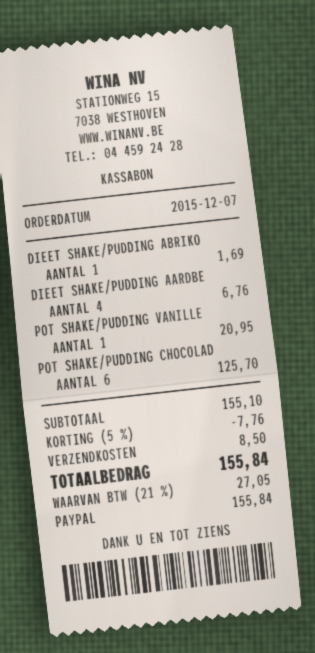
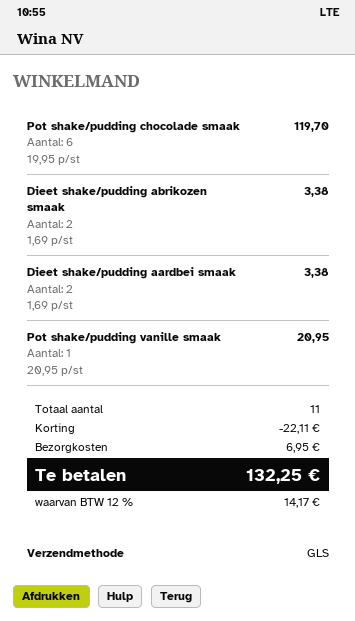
DIEET SHAKE/PUDDING ABRIKO: 1 for 1.69 -> 2 for 3.38
DIEET SHAKE/PUDDING AARDBE: 4 for 6.76 -> 2 for 3.38
POT SHAKE/PUDDING CHOCOLAD: 6 for 125.70 -> 6 for 119.70
discount: 7.76 -> 22.11
shipping: 8.50 -> 6.95
tax: 21% = 27.05 -> 12% = 14.17
total: 155.84 -> 132.25

